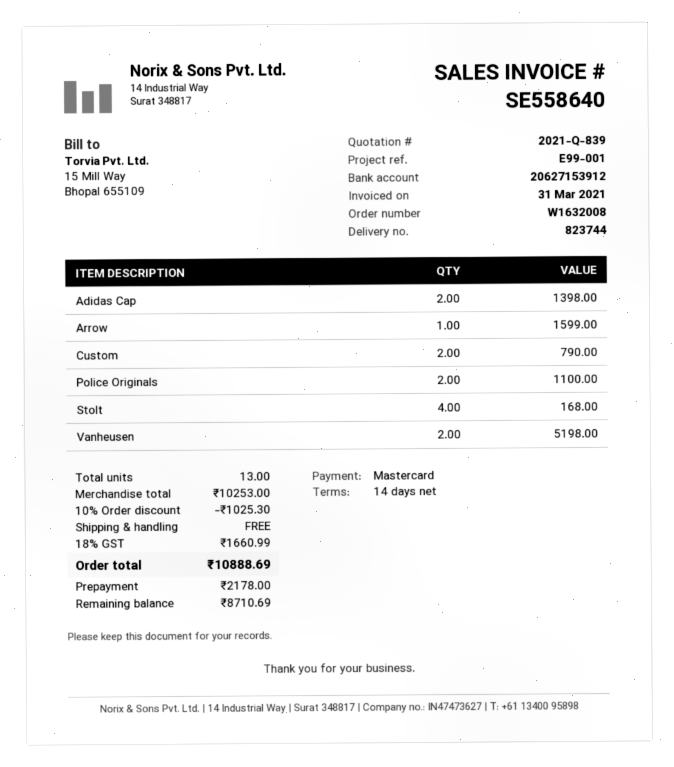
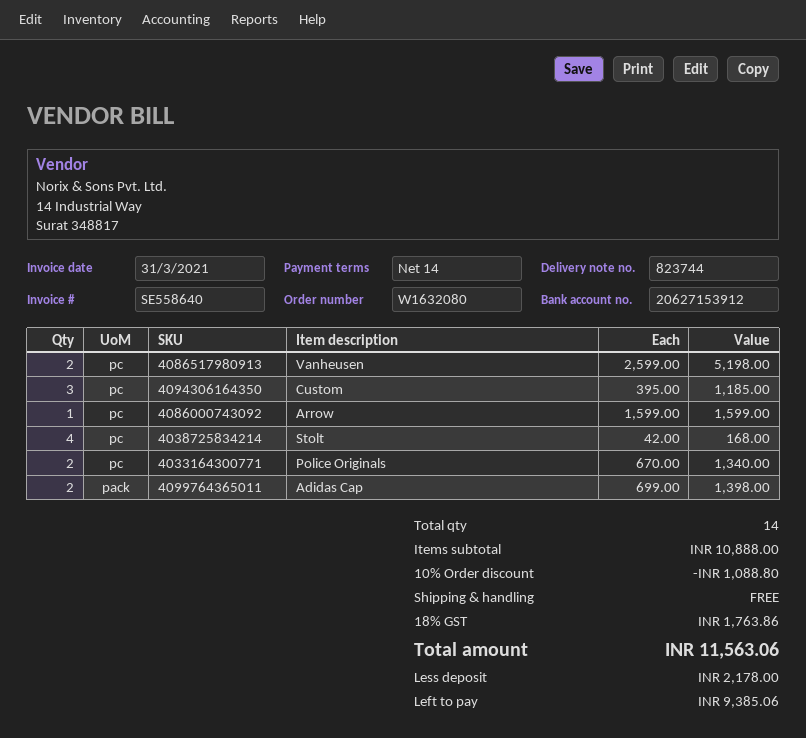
order number: W1632008 -> W1632080
Custom: 2 for 790.00 -> 3 for 1185.00
Police Originals: 2 for 1100.00 -> 2 for 1340.00
total quantity: 13 -> 14
subtotal: 10253.00 -> 10888.00
discount: 10% = 1025.30 -> 10% = 1088.80
tax: 18% = 1660.99 -> 18% = 1763.86
total: 10888.69 -> 11563.06
balance: 8710.69 -> 9385.06

